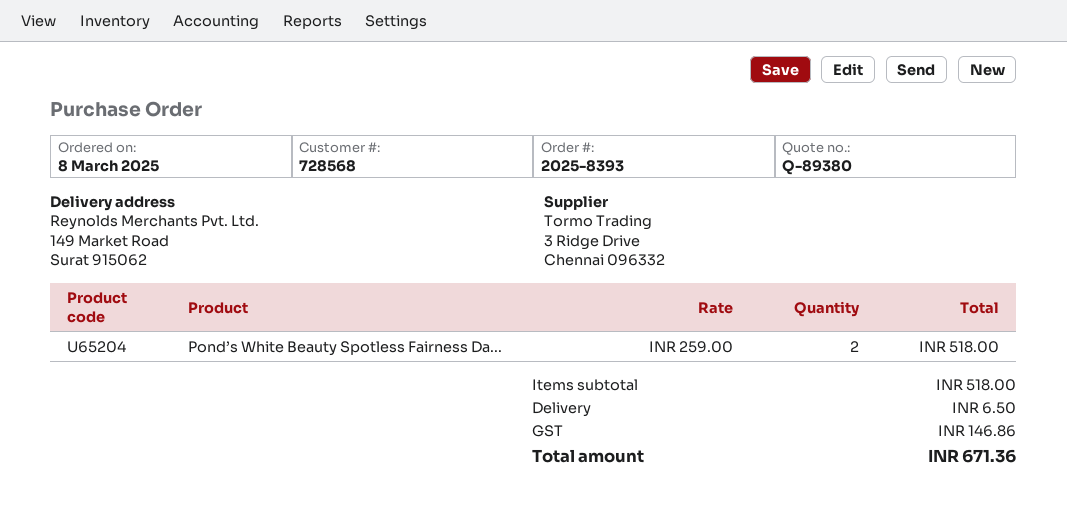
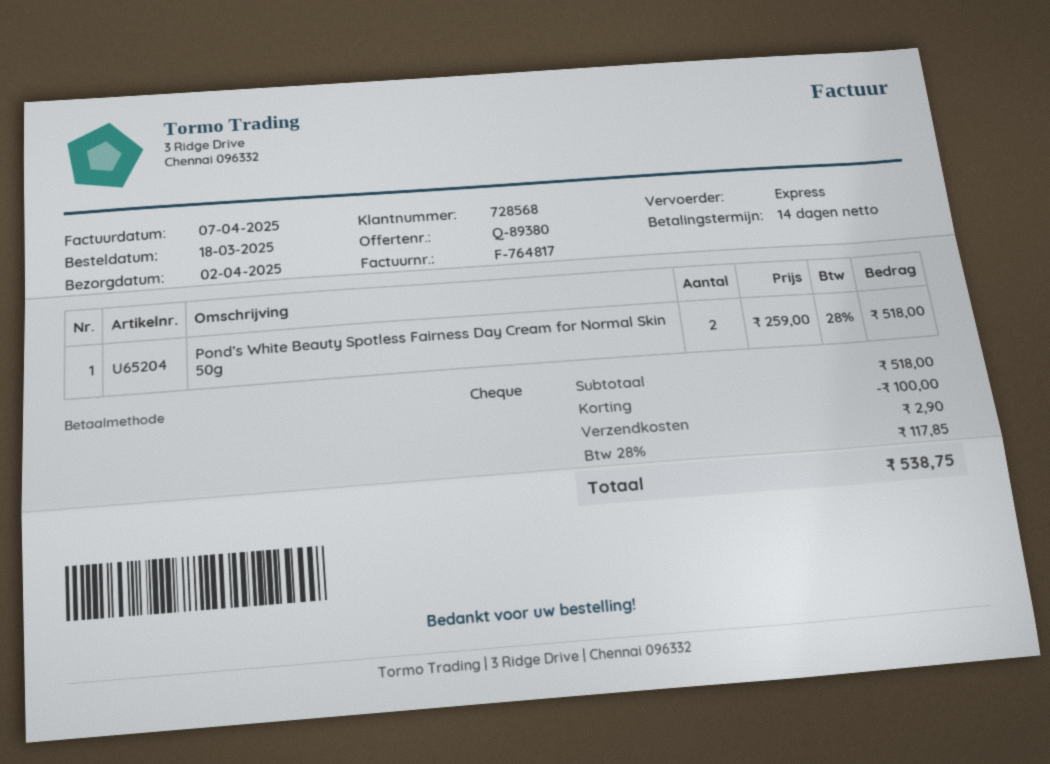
order date: 2025-03-08 -> 2025-03-18
discount: none -> 100.00
shipping: 6.50 -> 2.90
tax: 146.86 -> 117.85
total: 671.36 -> 538.75

